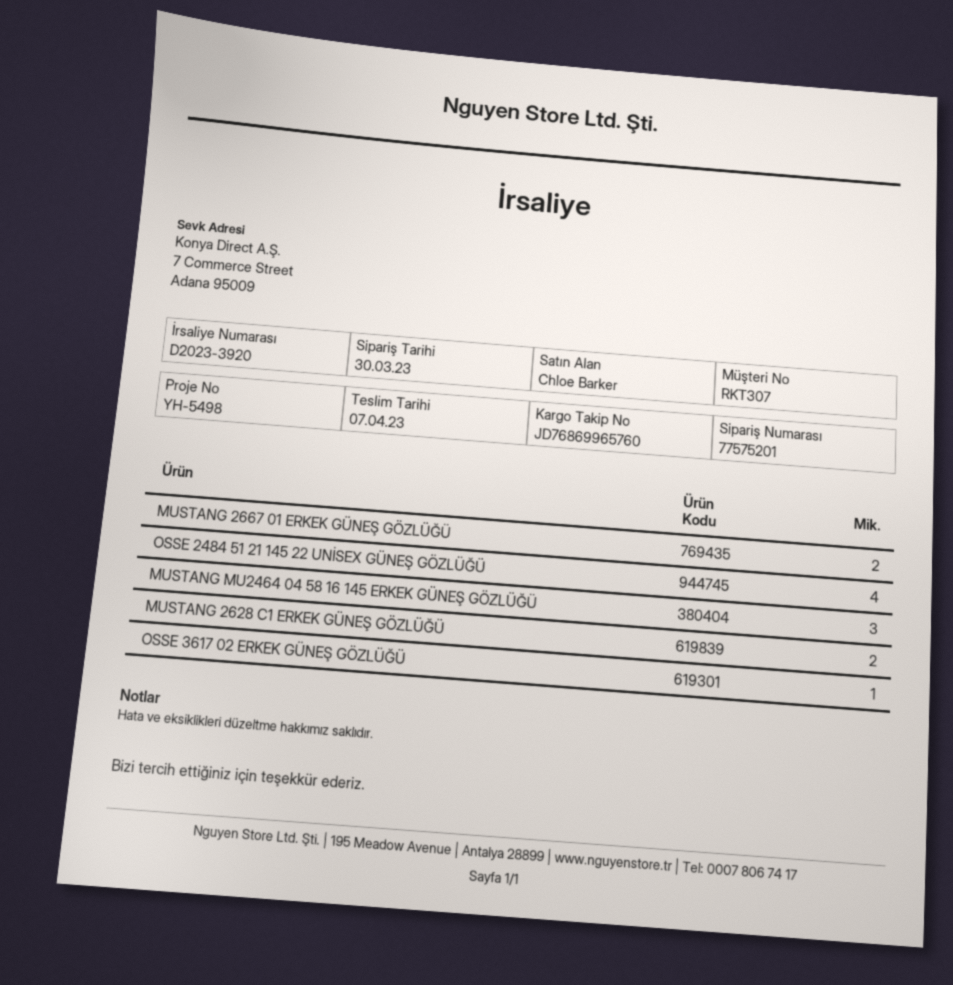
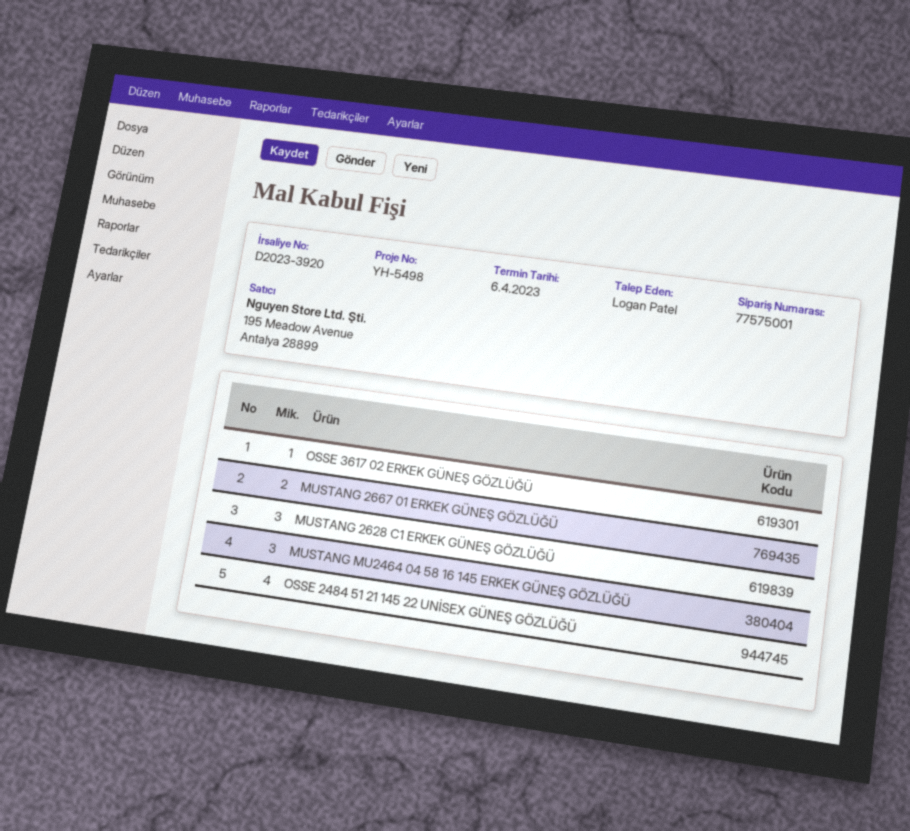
order number: 77575201 -> 77575001
delivery date: 2023-04-07 -> 2023-04-06
ordered by: Chloe Barker -> Logan Patel
MUSTANG 2628 C1 ERKEK GÜNEŞ GÖZLÜĞÜ: 2 -> 3

